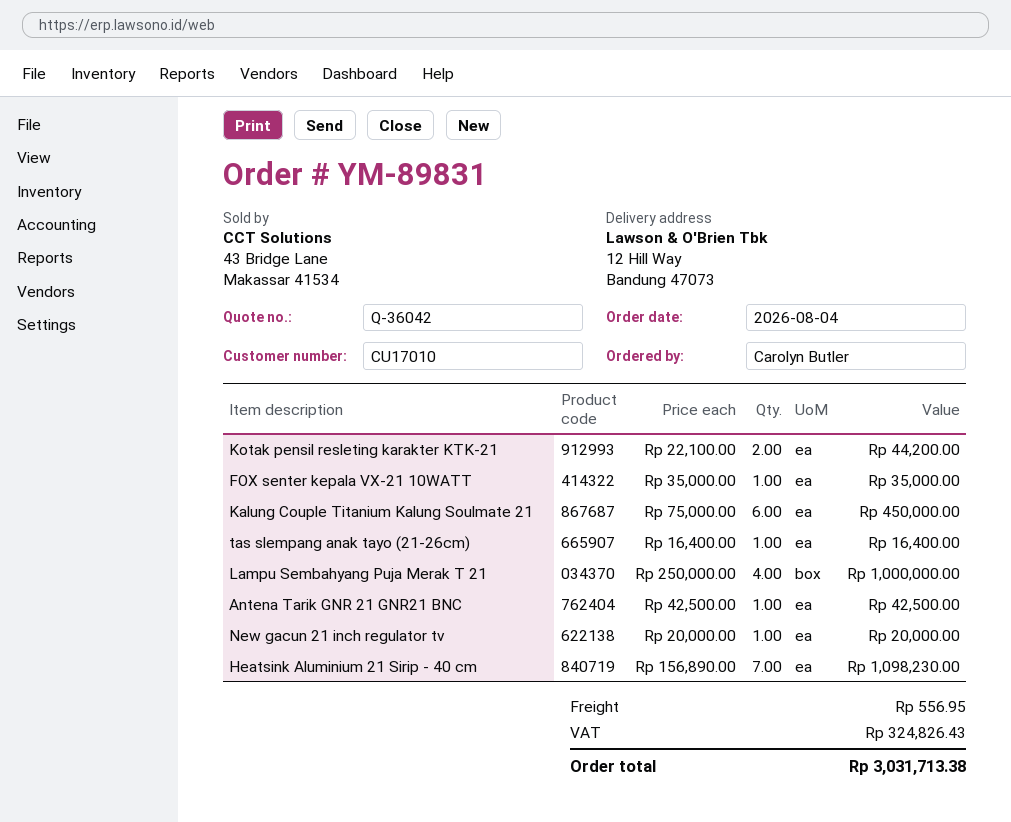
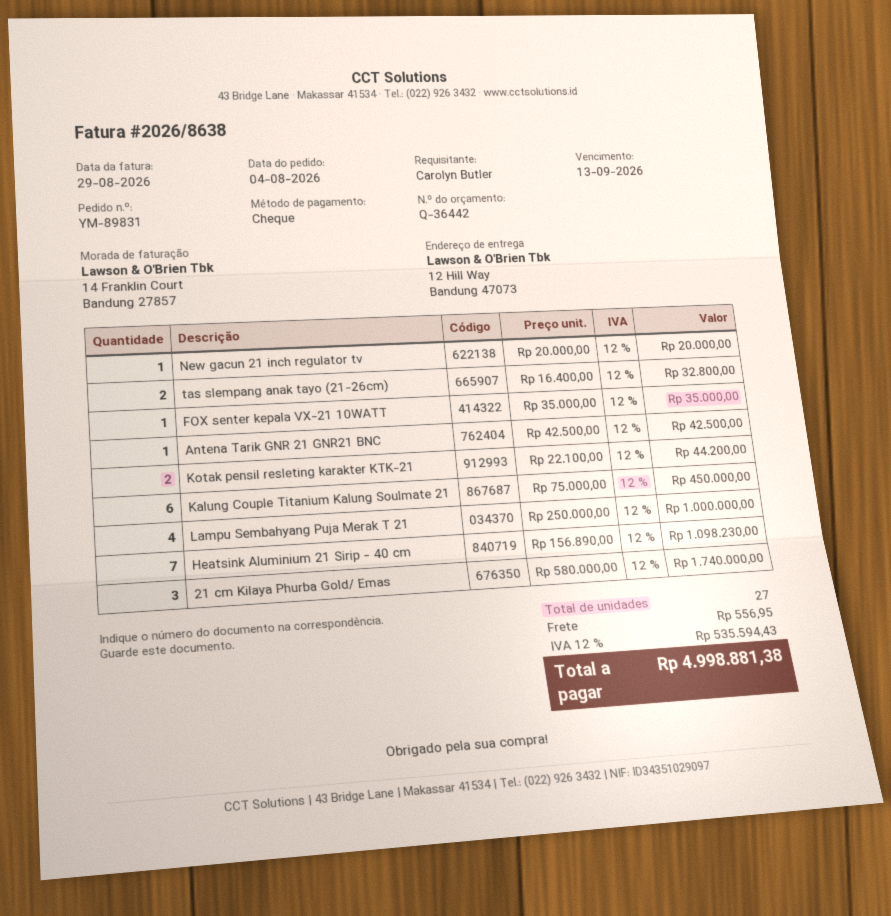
quote number: Q-36042 -> Q-36442
tas slempang anak tayo (21-26cm): 1 x 16400.00 = 16400.00 -> 2 x 16400.00 = 32800.00
21 cm Kilaya Phurba Gold/ Emas: none -> 3 x 580000.00 = 1740000.00
tax: 324826.43 -> 535594.43
total: 3031713.38 -> 4998881.38

